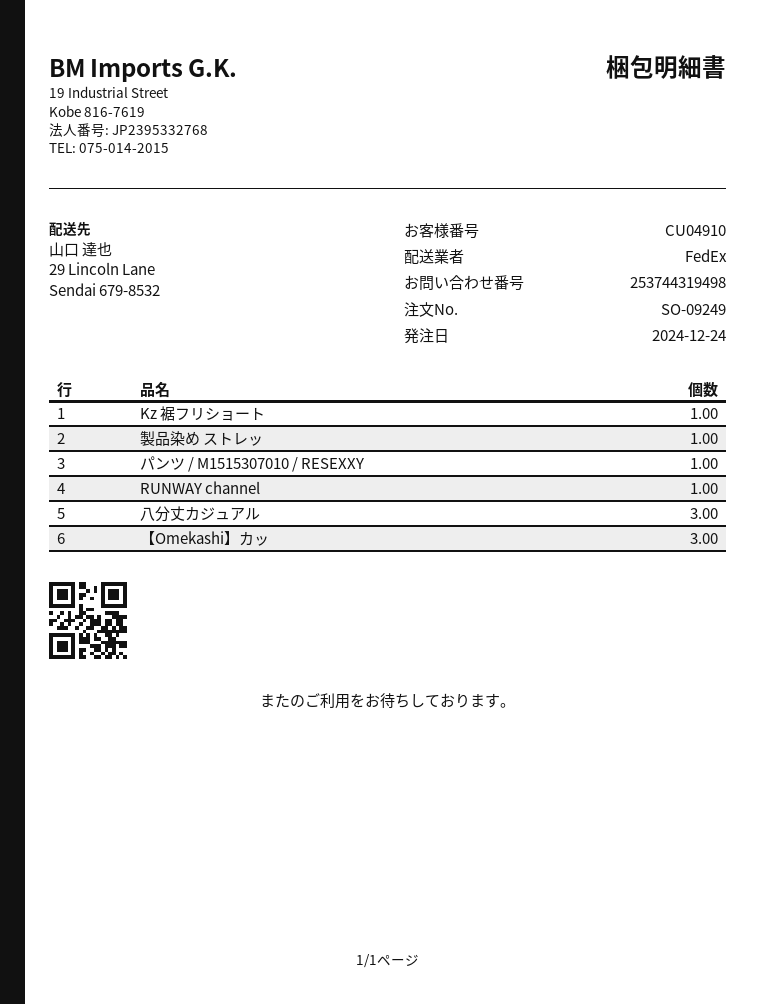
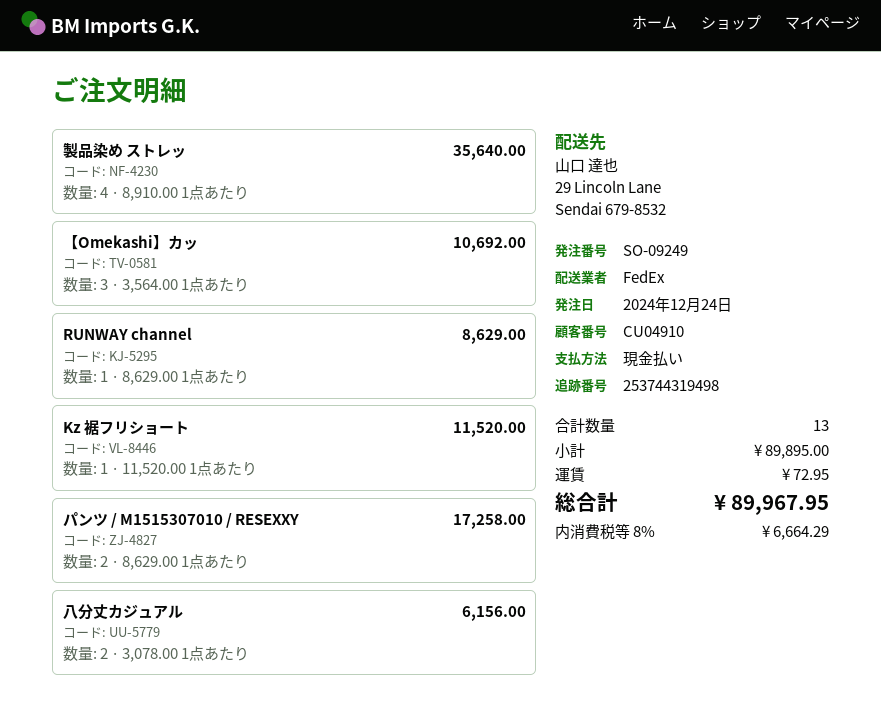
製品染め ストレッ: 1 -> 4
パンツ / M1515307010 / RESEXXY: 1 -> 2
八分丈カジュアル: 3 -> 2

